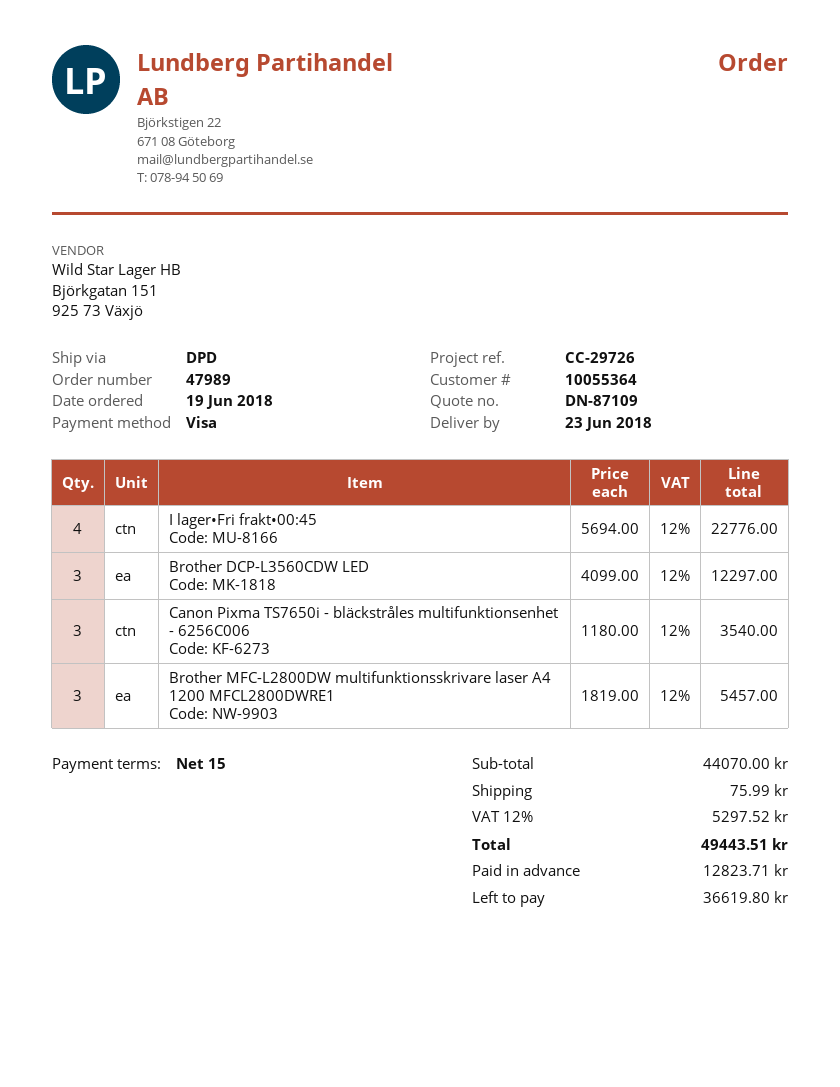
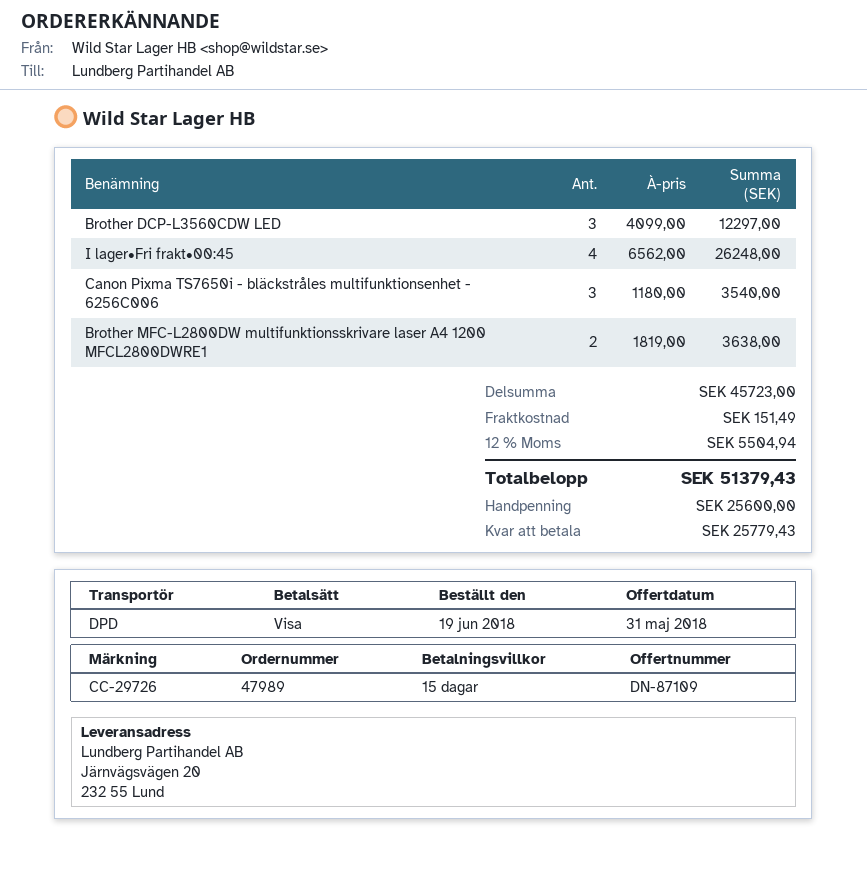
I lager•Fri frakt•00:45: 4 x 5694.00 = 22776.00 -> 4 x 6562.00 = 26248.00
Brother MFC-L2800DW multifunktionsskrivare laser A4 1200 MFCL2800DWRE1: 3 x 1819.00 = 5457.00 -> 2 x 1819.00 = 3638.00
subtotal: 44070.00 -> 45723.00
shipping: 75.99 -> 151.49
tax: 12% = 5297.52 -> 12% = 5504.94
total: 49443.51 -> 51379.43
deposit: 12823.71 -> 25600.00
balance: 36619.80 -> 25779.43

